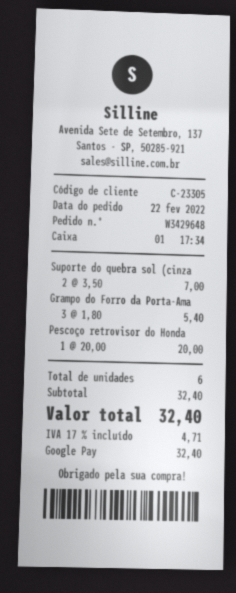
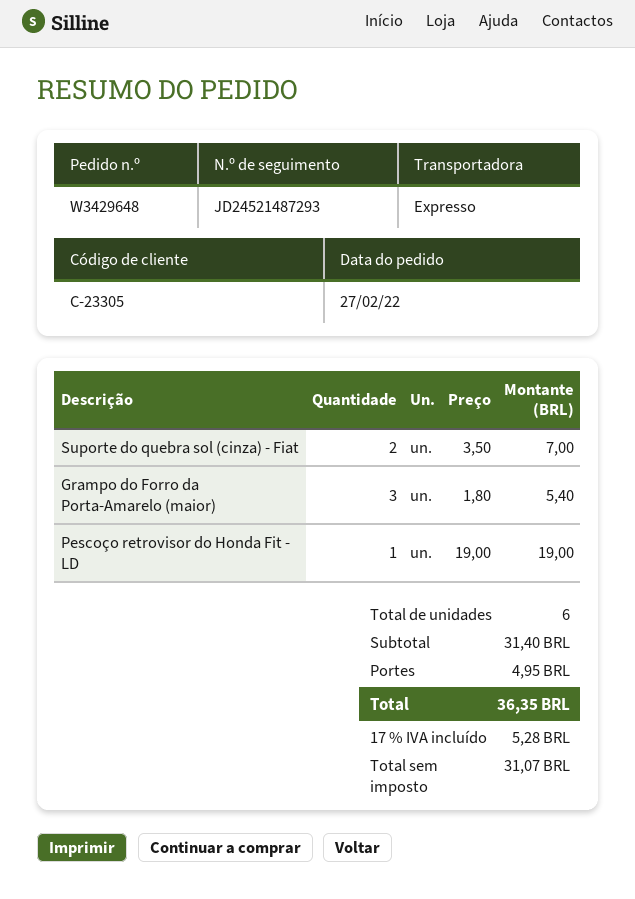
order date: 2022-02-22 -> 2022-02-27
Pescoço retrovisor do Honda: 1 x 20.00 = 20.00 -> 1 x 19.00 = 19.00
subtotal: 32.40 -> 31.40
shipping: none -> 4.95
tax: 17% = 4.71 -> 17% = 5.28
total: 32.40 -> 36.35

